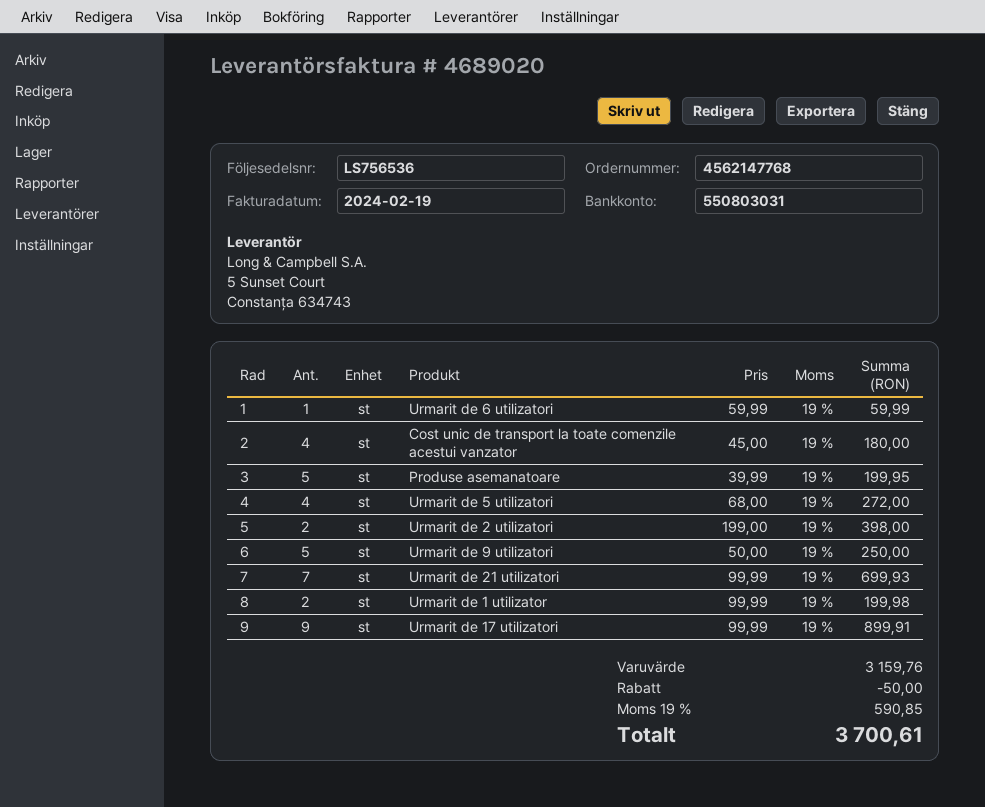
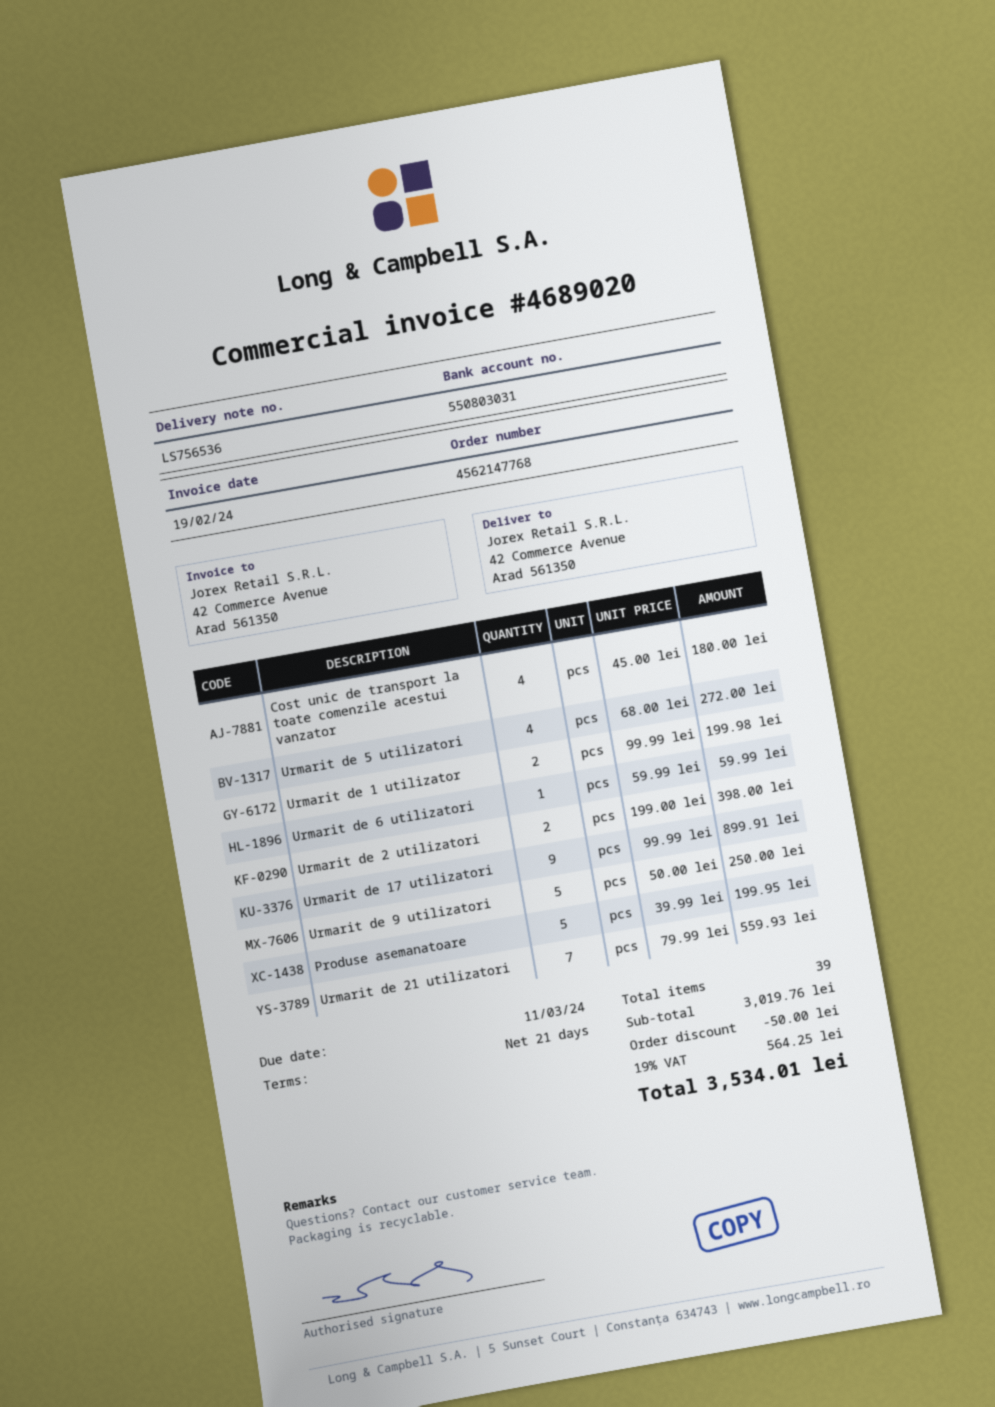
Urmarit de 21 utilizatori: 7 x 99.99 = 699.93 -> 7 x 79.99 = 559.93
subtotal: 3159.76 -> 3019.76
tax: 19% = 590.85 -> 19% = 564.25
total: 3700.61 -> 3534.01

